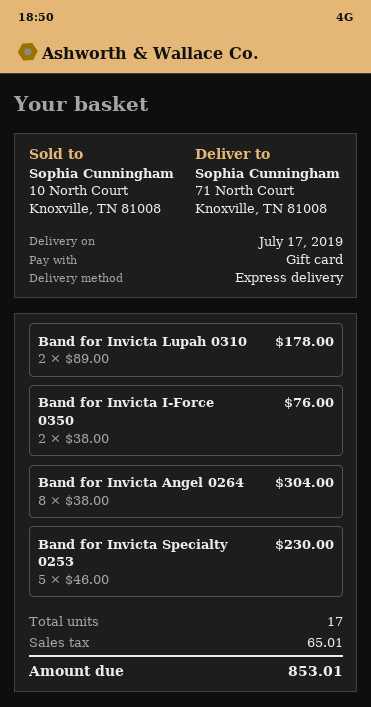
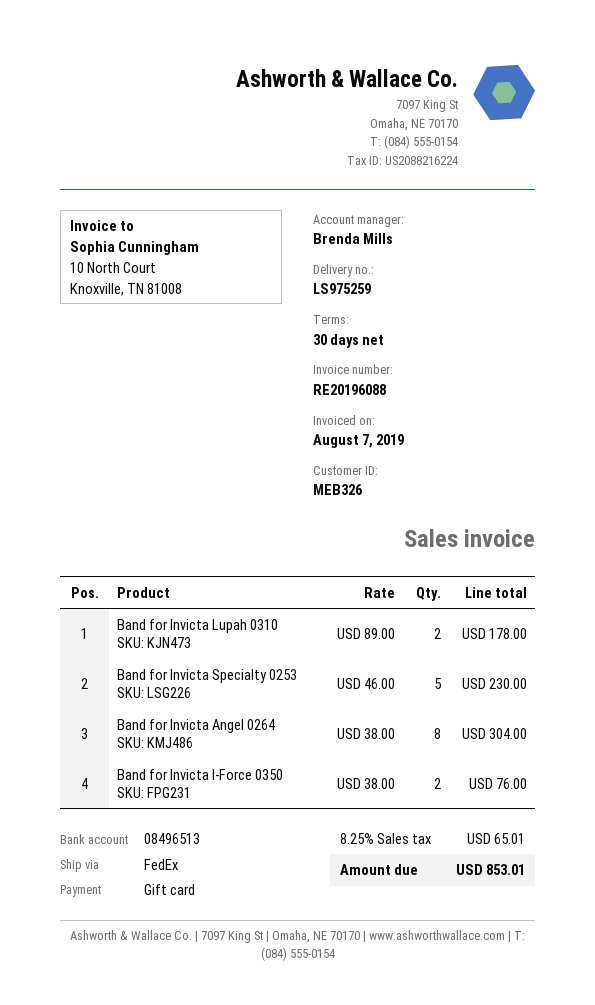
shipping method: express -> FedEx

